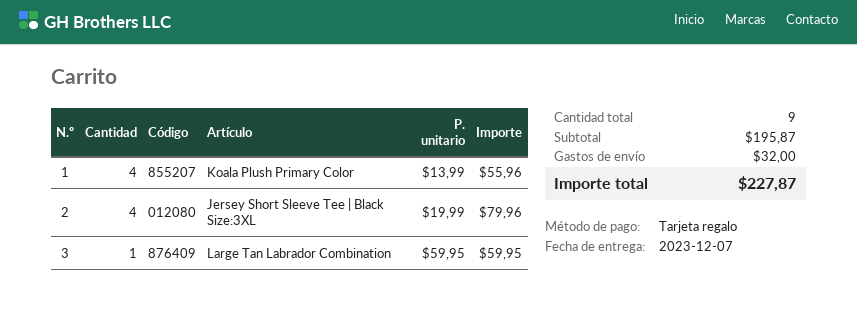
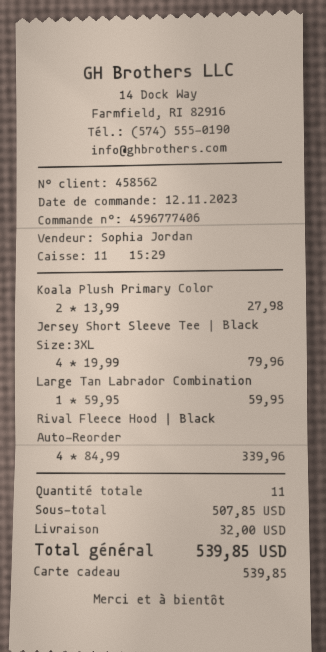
Koala Plush Primary Color: 4 x 13.99 = 55.96 -> 2 x 13.99 = 27.98
Rival Fleece Hood | Black Auto-Reorder: none -> 4 x 84.99 = 339.96
total quantity: 9 -> 11
subtotal: 195.87 -> 507.85
total: 227.87 -> 539.85

